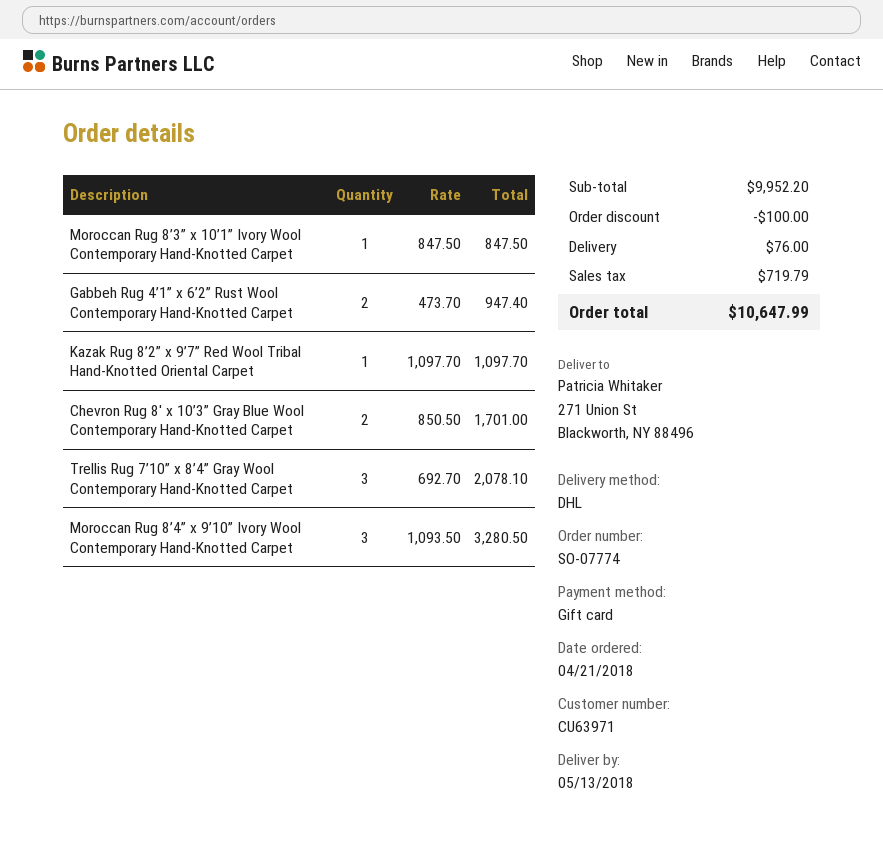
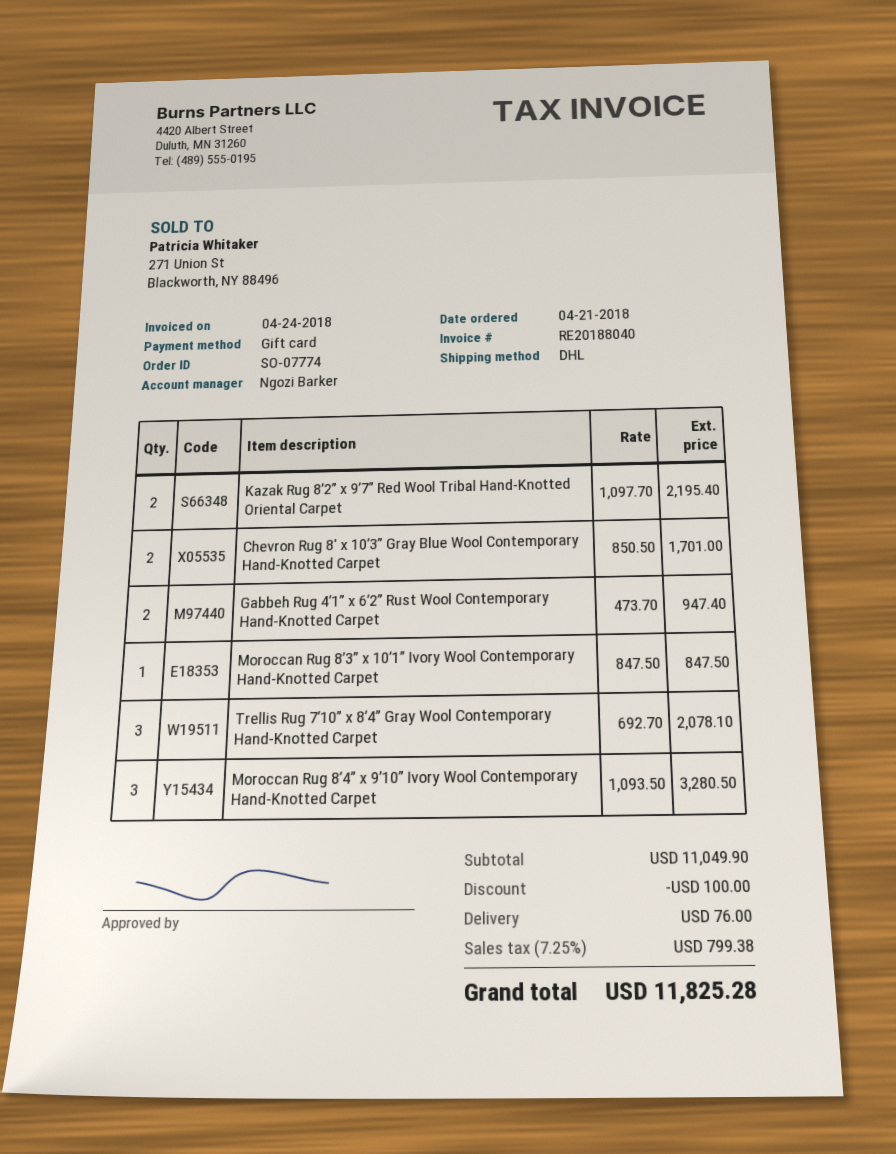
Kazak Rug 8’2” x 9’7” Red Wool Tribal Hand-Knotted Oriental Carpet: 1 x 1097.70 = 1097.70 -> 2 x 1097.70 = 2195.40
subtotal: 9952.20 -> 11049.90
tax: 719.79 -> 799.38
total: 10647.99 -> 11825.28

